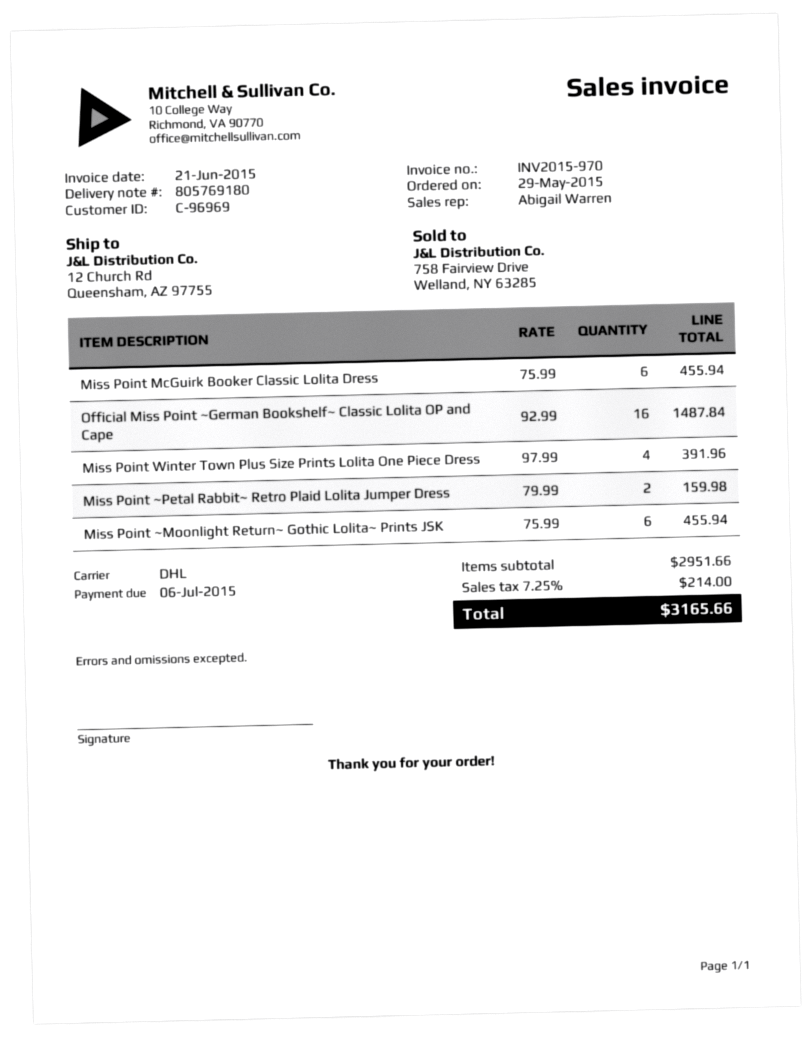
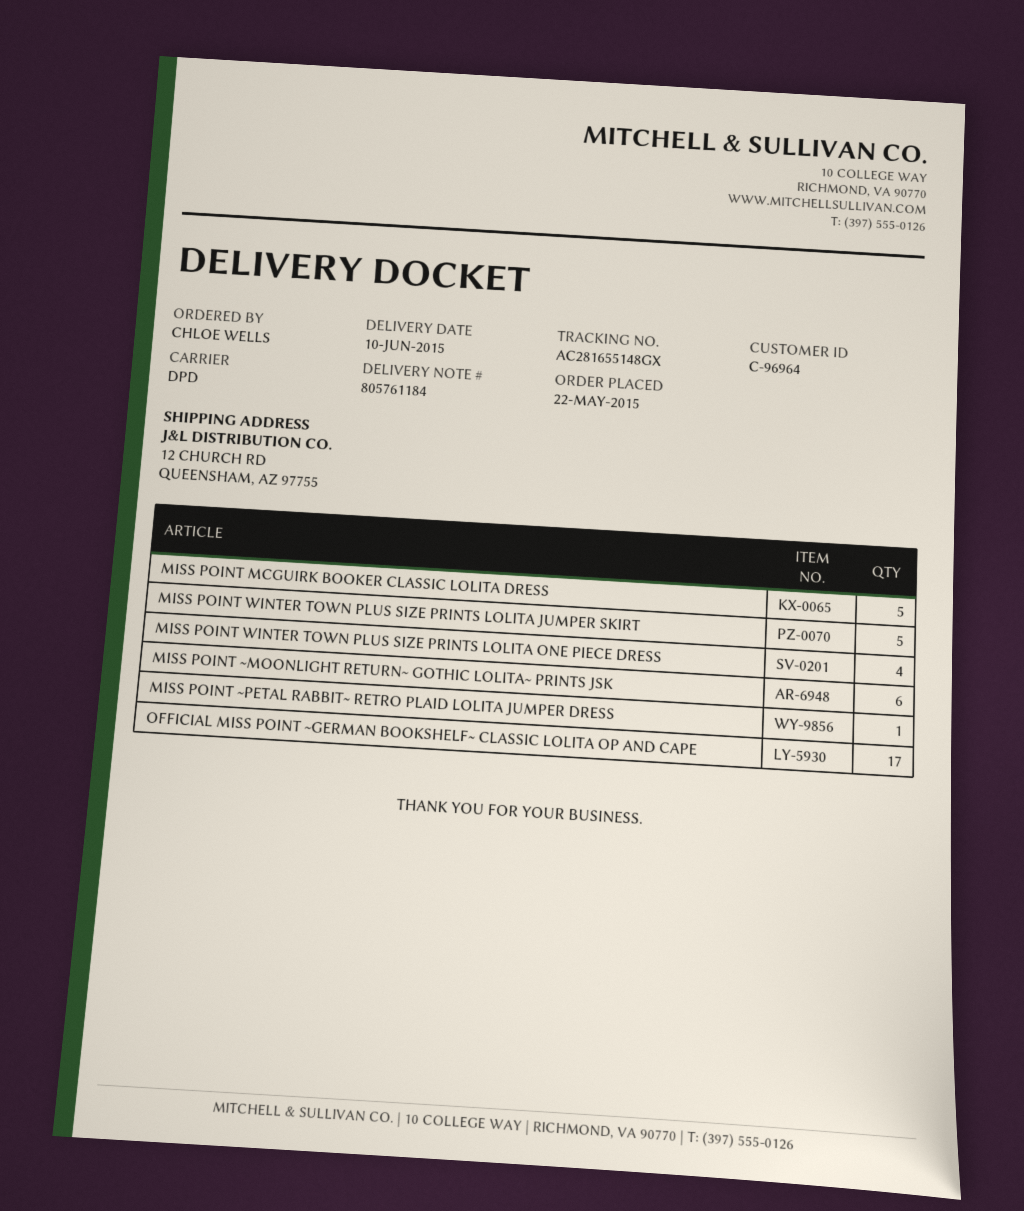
order date: 2015-05-29 -> 2015-05-22
delivery note number: 805769180 -> 805761184
customer number: C-96969 -> C-96964
shipping method: DHL -> DPD
Miss Point McGuirk Booker Classic Lolita Dress: 6 -> 5
Official Miss Point ~German Bookshelf~ Classic Lolita OP and Cape: 16 -> 17
Miss Point ~Petal Rabbit~ Retro Plaid Lolita Jumper Dress: 2 -> 1
MISS POINT WINTER TOWN PLUS SIZE PRINTS LOLITA JUMPER SKIRT: none -> 5

